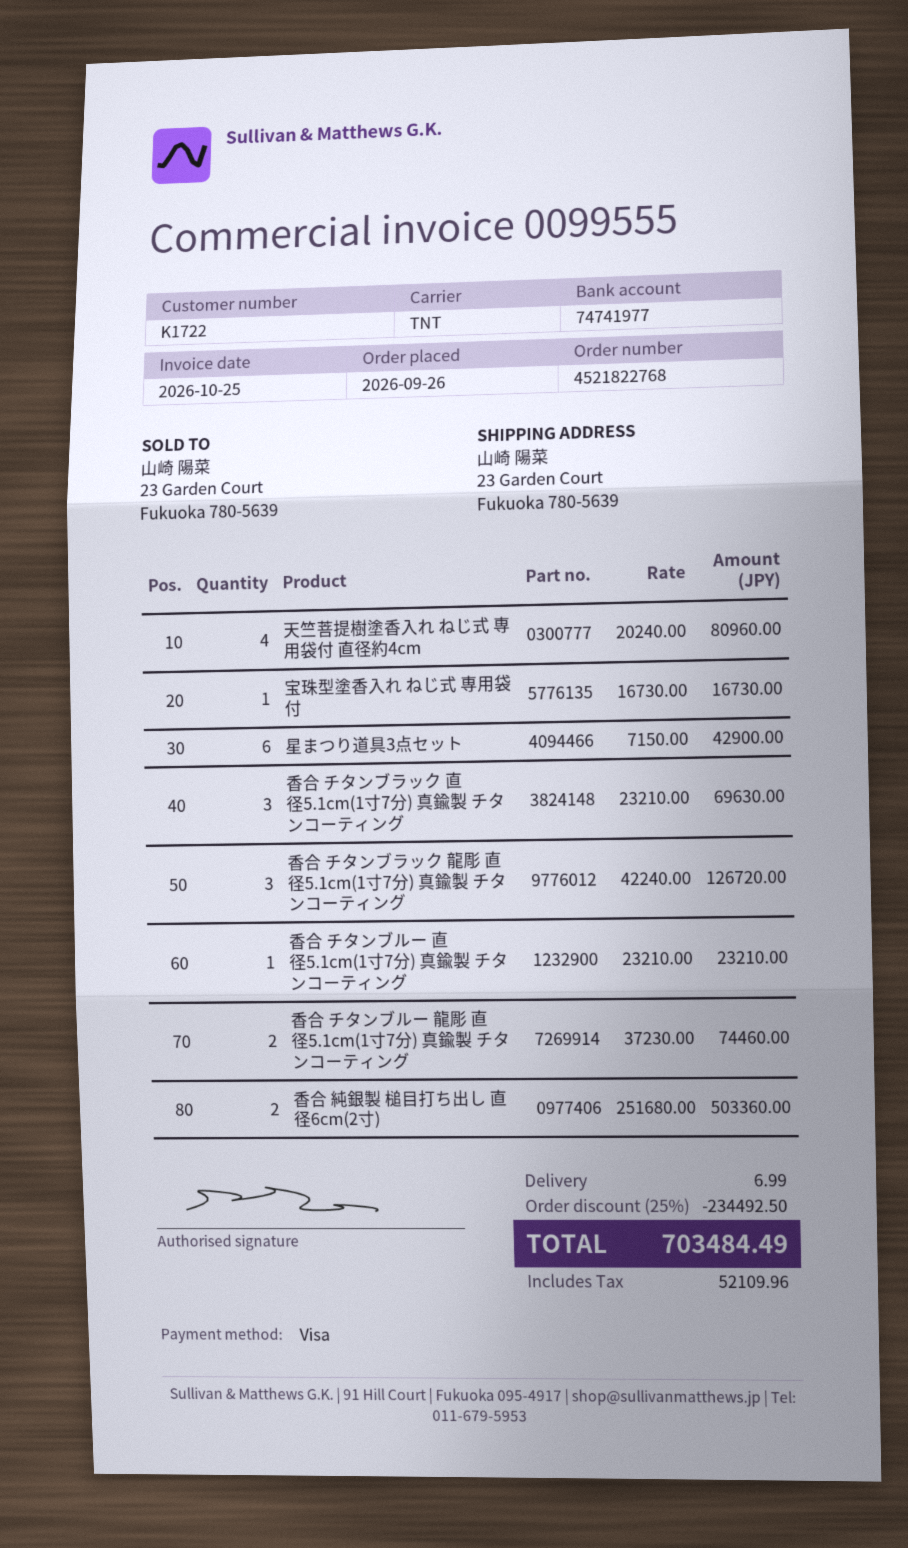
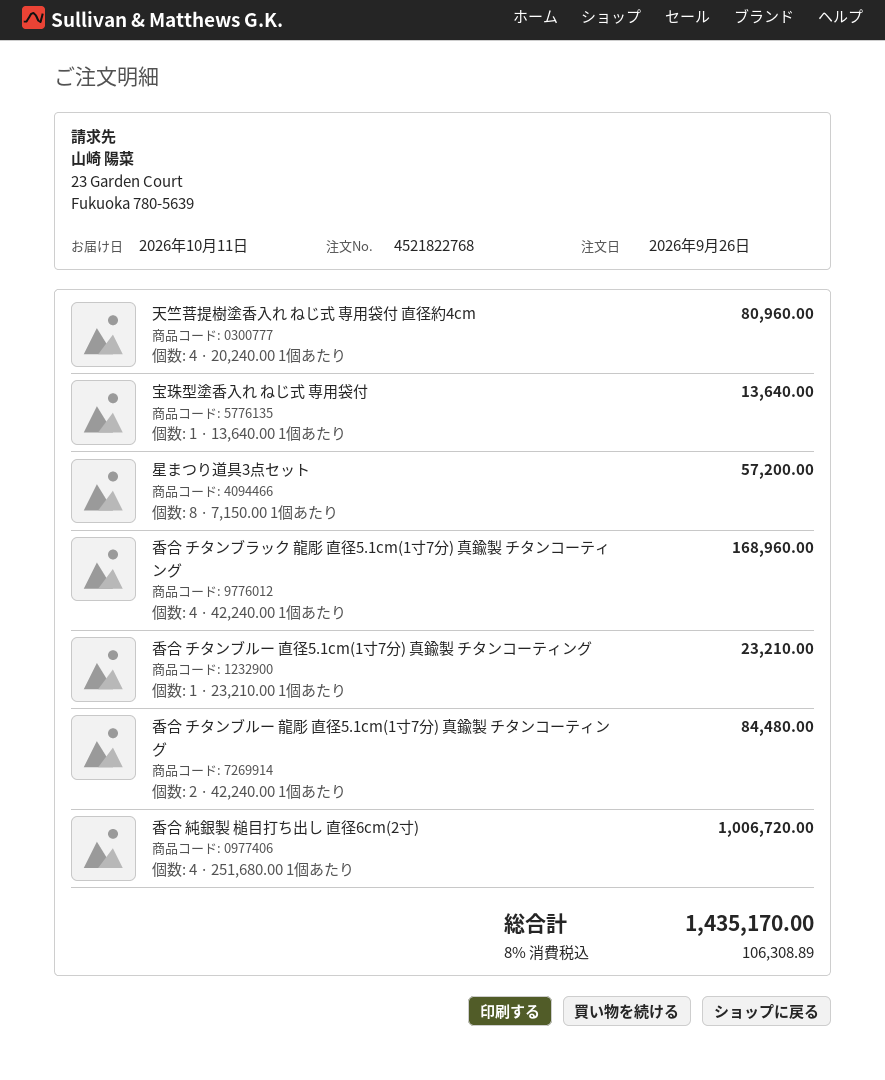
宝珠型塗香入れ ねじ式 専用袋付: 1 x 16730.00 = 16730.00 -> 1 x 13640.00 = 13640.00
星まつり道具3点セット: 6 x 7150.00 = 42900.00 -> 8 x 7150.00 = 57200.00
香合 チタンブラック 直径5.1cm(1寸7分) 真鍮製 チタンコーティング: 3 x 23210.00 = 69630.00 -> none
香合 チタンブラック 龍彫 直径5.1cm(1寸7分) 真鍮製 チタンコーティング: 3 x 42240.00 = 126720.00 -> 4 x 42240.00 = 168960.00
香合 チタンブルー 龍彫 直径5.1cm(1寸7分) 真鍮製 チタンコーティング: 2 x 37230.00 = 74460.00 -> 2 x 42240.00 = 84480.00
香合 純銀製 槌目打ち出し 直径6cm(2寸): 2 x 251680.00 = 503360.00 -> 4 x 251680.00 = 1006720.00
discount: 25% = 234492.50 -> none
shipping: 6.99 -> none
tax: 52109.96 -> 106308.89
total: 703484.49 -> 1435170.00

